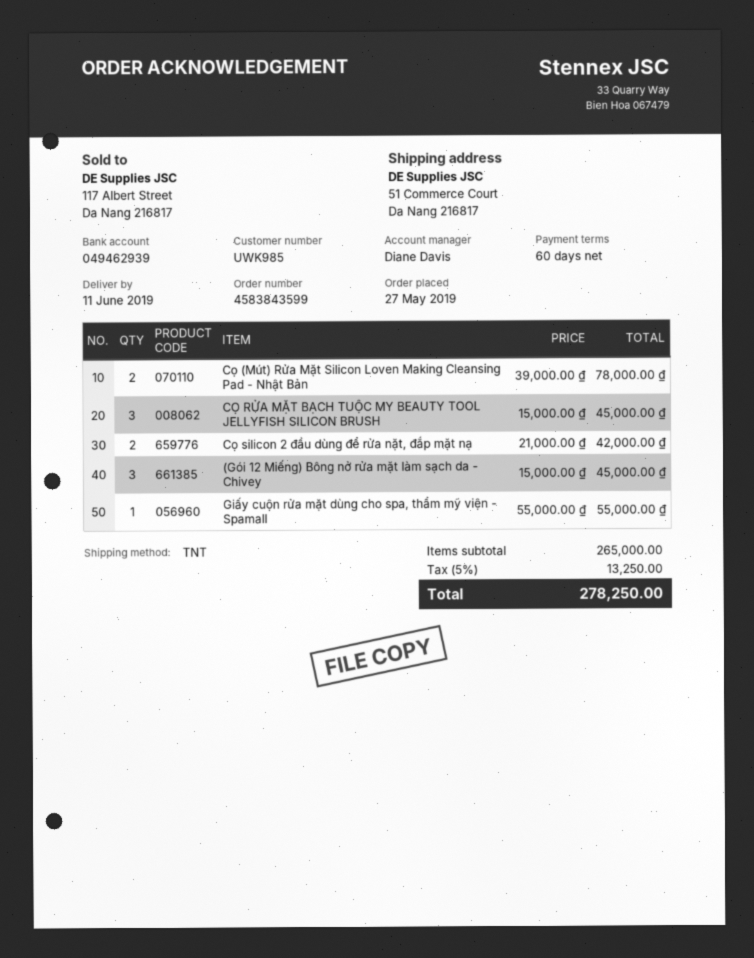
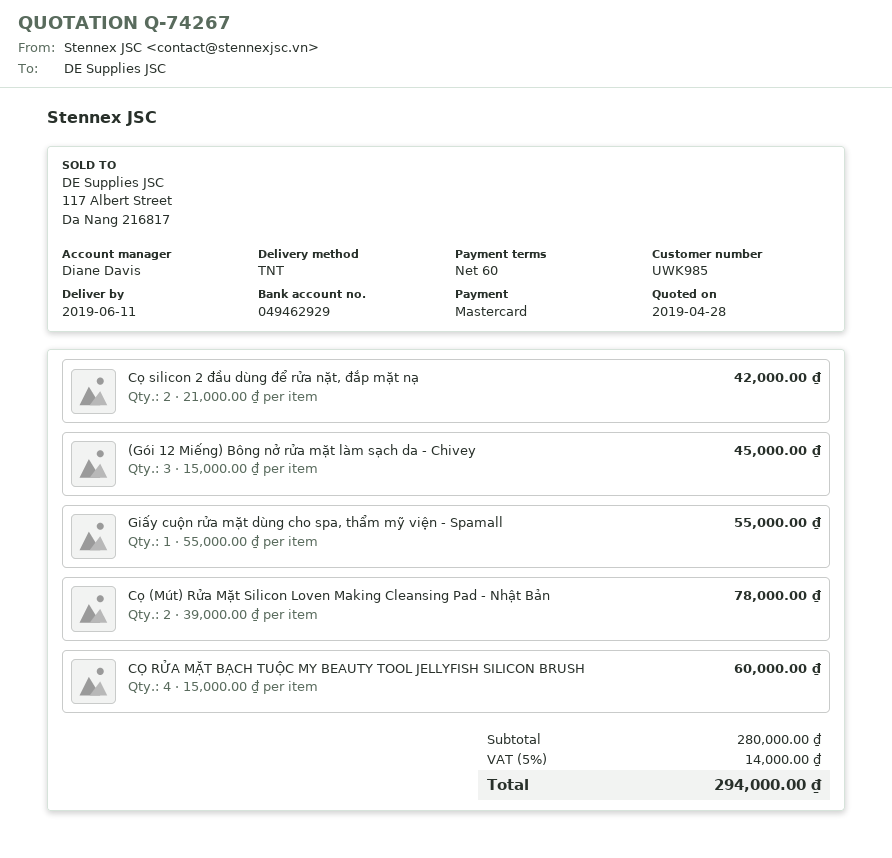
bank account: 049462939 -> 049462929
CỌ RỬA MẶT BẠCH TUỘC MY BEAUTY TOOL JELLYFISH SILICON BRUSH: 3 x 15000.00 = 45000.00 -> 4 x 15000.00 = 60000.00
subtotal: 265000.00 -> 280000.00
tax: 5% = 13250.00 -> 5% = 14000.00
total: 278250.00 -> 294000.00

